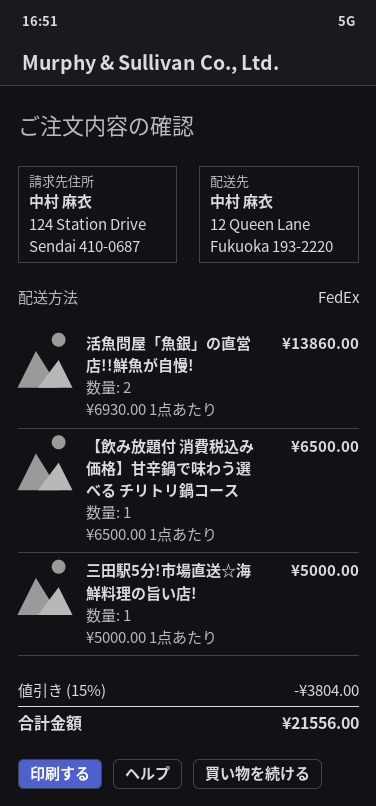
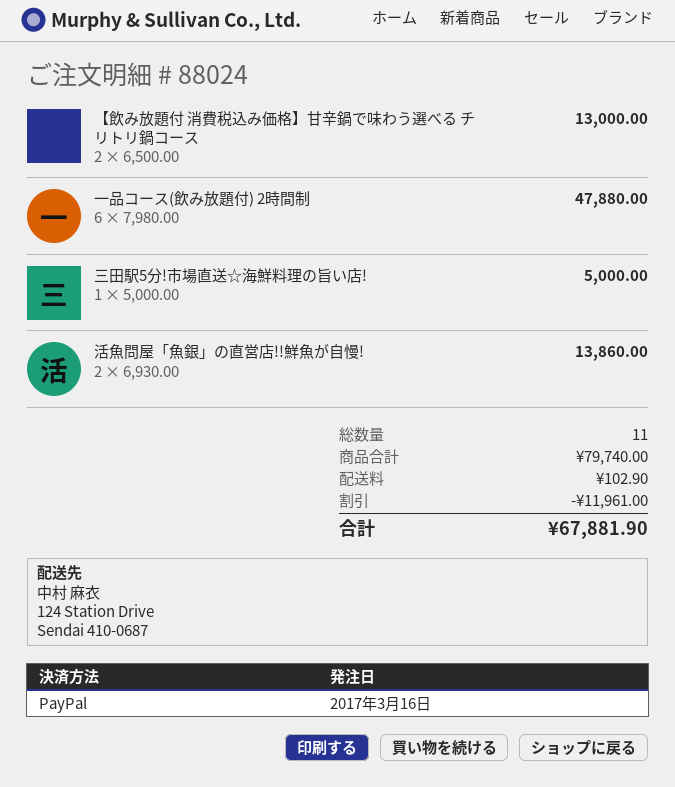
ship to: 12 Queen Lane, Fukuoka 193-2220 -> 124 Station Drive, Sendai 410-0687
【飲み放題付 消費税込み価格】甘辛鍋で味わう選べる チリトリ鍋コース: 1 x 6500.00 = 6500.00 -> 2 x 6500.00 = 13000.00
一品コース(飲み放題付) 2時間制: none -> 6 x 7980.00 = 47880.00
discount: 3804.00 -> 11961.00
shipping: none -> 102.90
total: 21556.00 -> 67881.90

